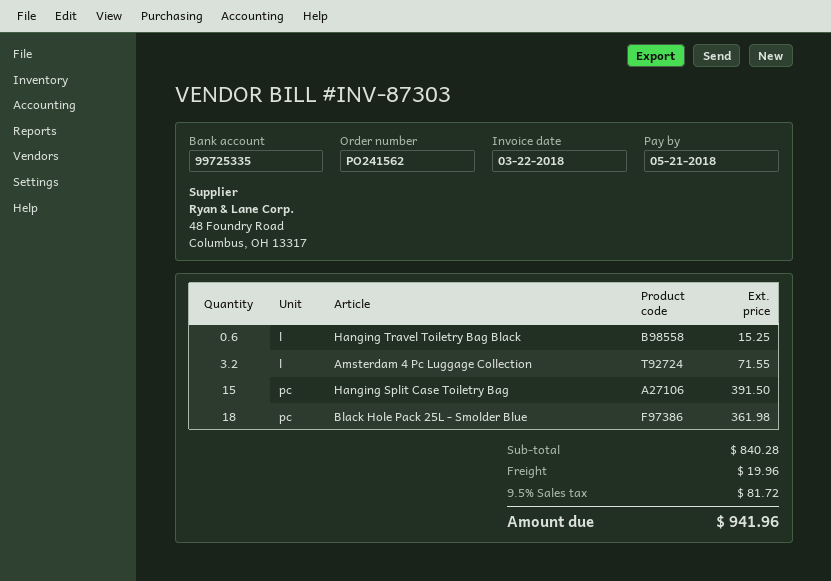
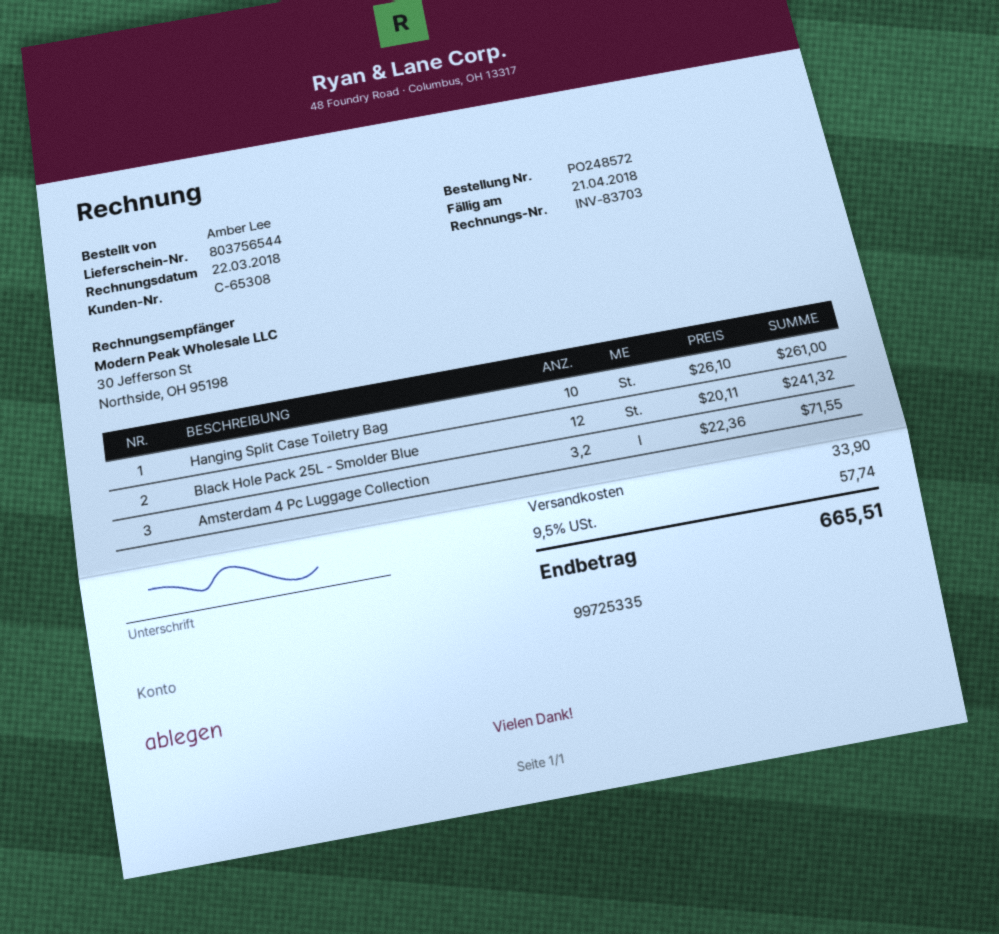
order number: PO241562 -> PO248572
invoice number: INV-87303 -> INV-83703
due date: 2018-05-21 -> 2018-04-21
Hanging Travel Toiletry Bag Black: 0.6 for 15.25 -> none
Hanging Split Case Toiletry Bag: 15 for 391.50 -> 10 for 261.00
Black Hole Pack 25L - Smolder Blue: 18 for 361.98 -> 12 for 241.32
shipping: 19.96 -> 33.90
tax: 9.5% = 81.72 -> 9.5% = 57.74
total: 941.96 -> 665.51

